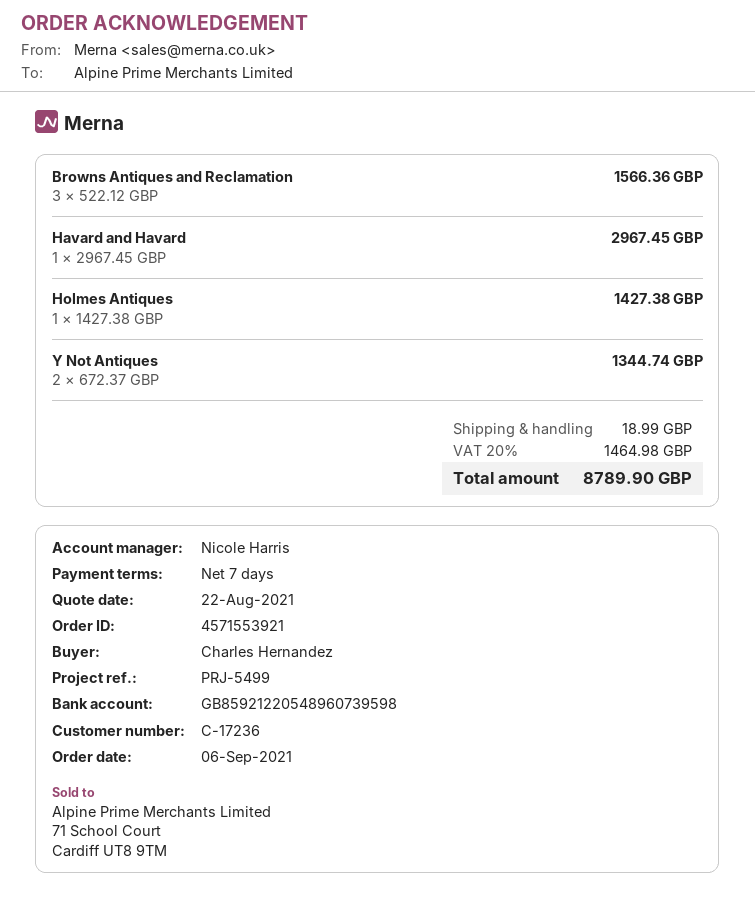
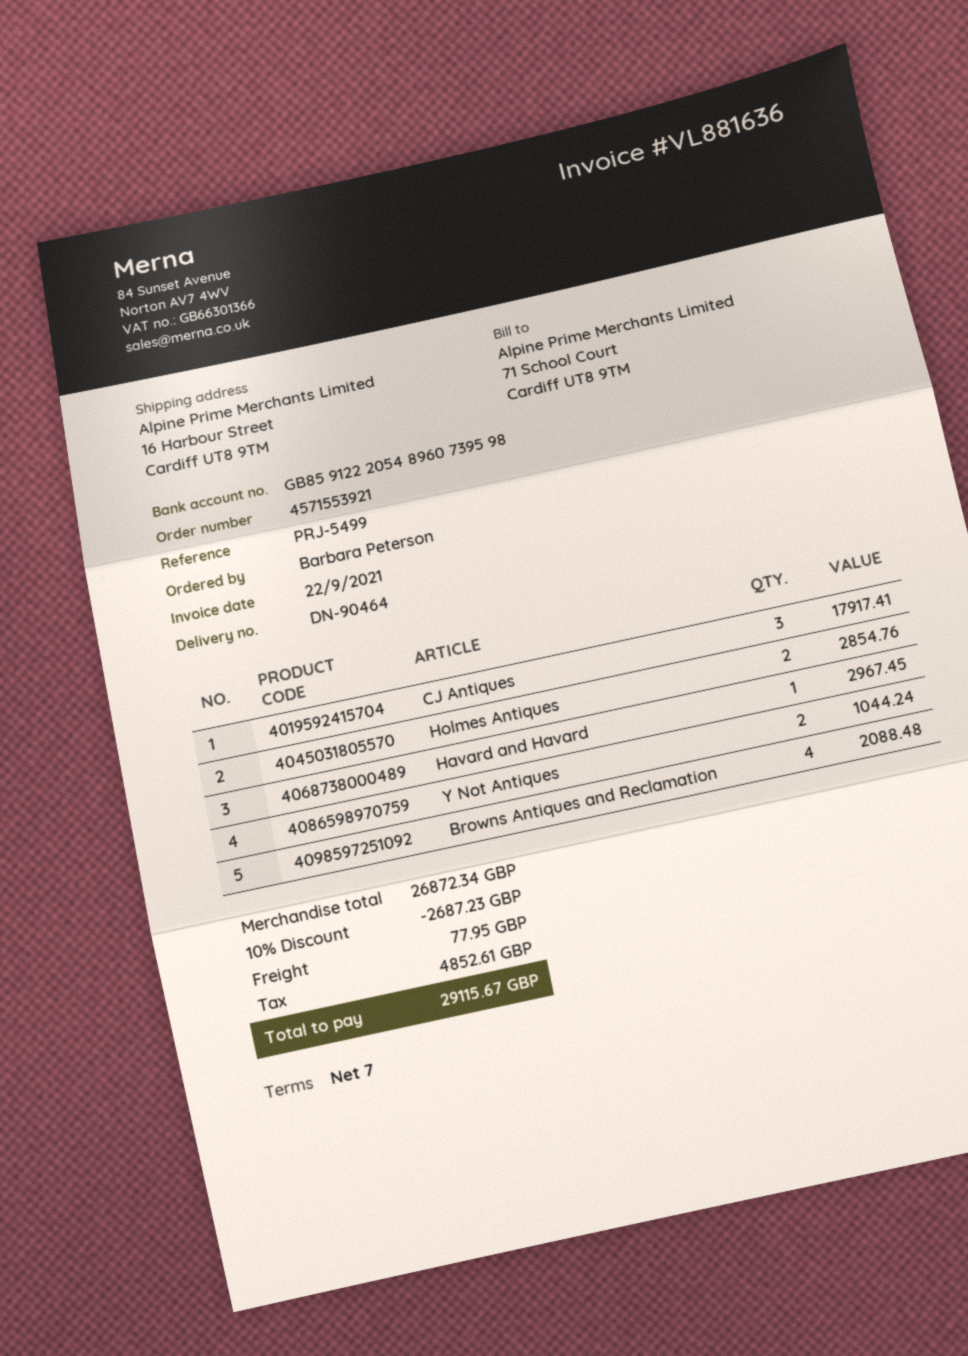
ordered by: Charles Hernandez -> Barbara Peterson
bank account: GB85921220548960739598 -> GB85912220548960739598
Browns Antiques and Reclamation: 3 for 1566.36 -> 4 for 2088.48
Holmes Antiques: 1 for 1427.38 -> 2 for 2854.76
Y Not Antiques: 2 for 1344.74 -> 2 for 1044.24
CJ Antiques: none -> 3 for 17917.41
discount: none -> 10% = 2687.23
shipping: 18.99 -> 77.95
tax: 1464.98 -> 4852.61
total: 8789.90 -> 29115.67

